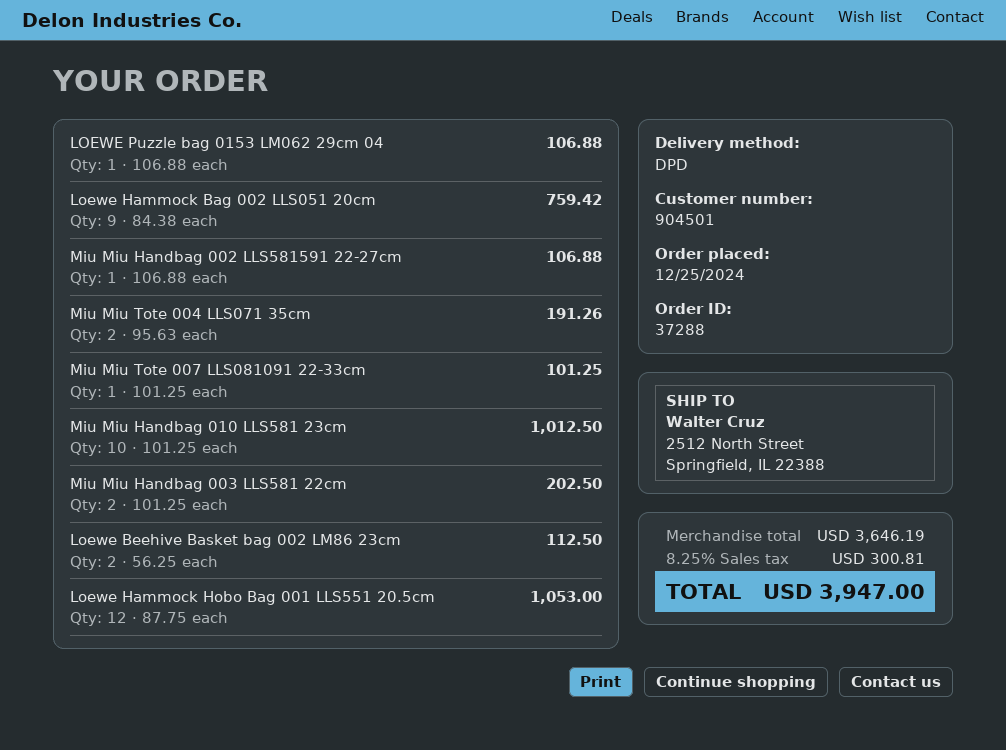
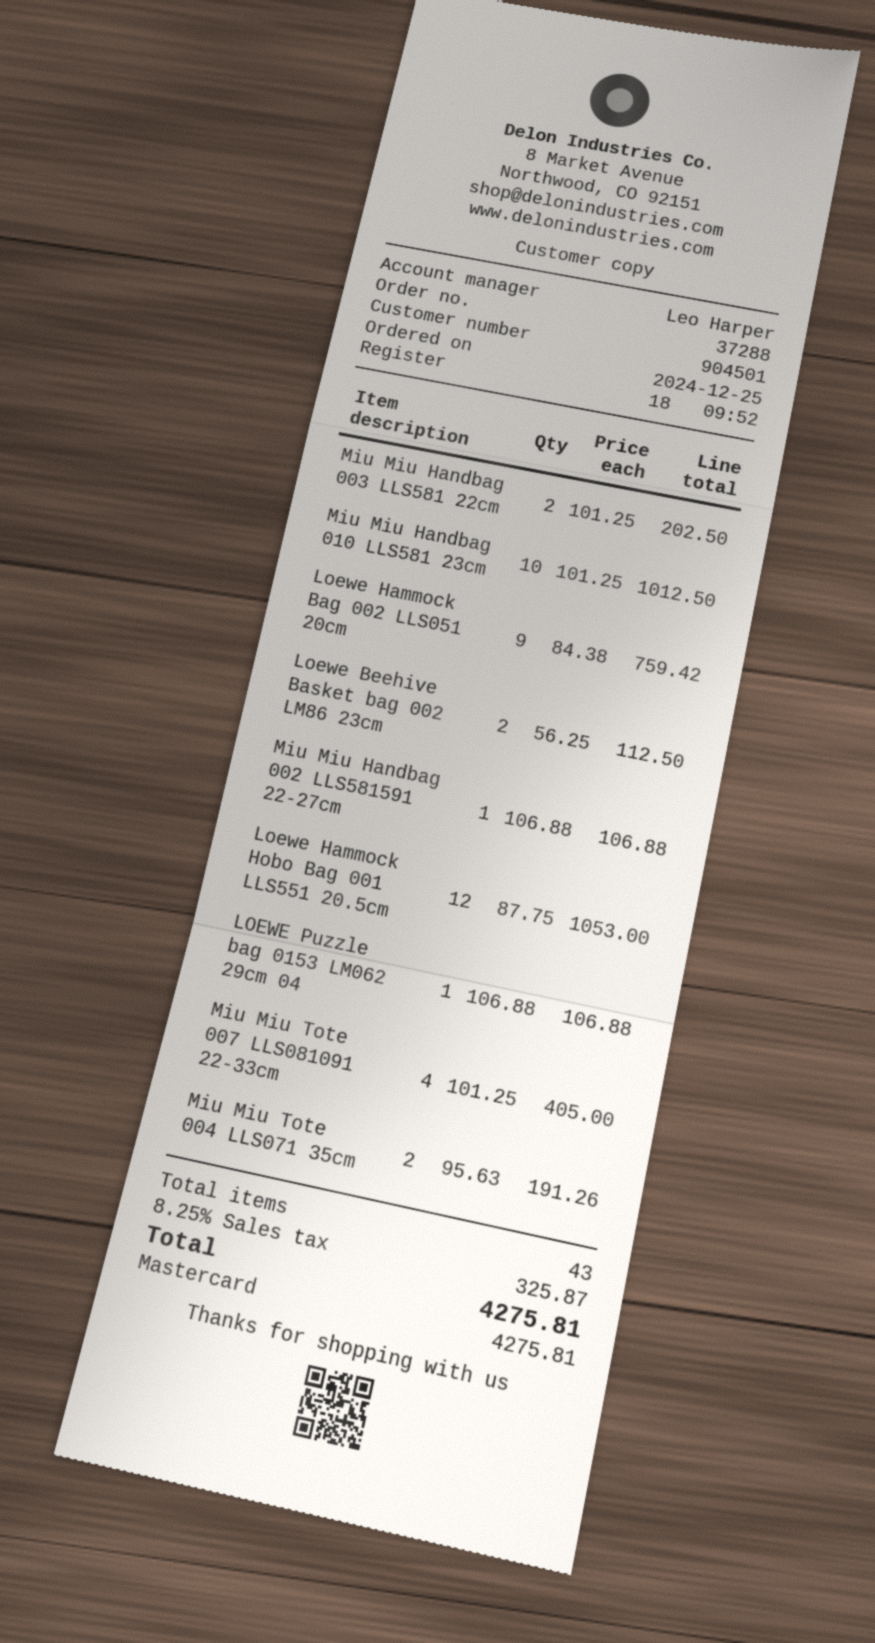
Miu Miu Tote 007 LLS081091 22-33cm: 1 x 101.25 = 101.25 -> 4 x 101.25 = 405.00
tax: 8.25% = 300.81 -> 8.25% = 325.87
total: 3947.00 -> 4275.81

